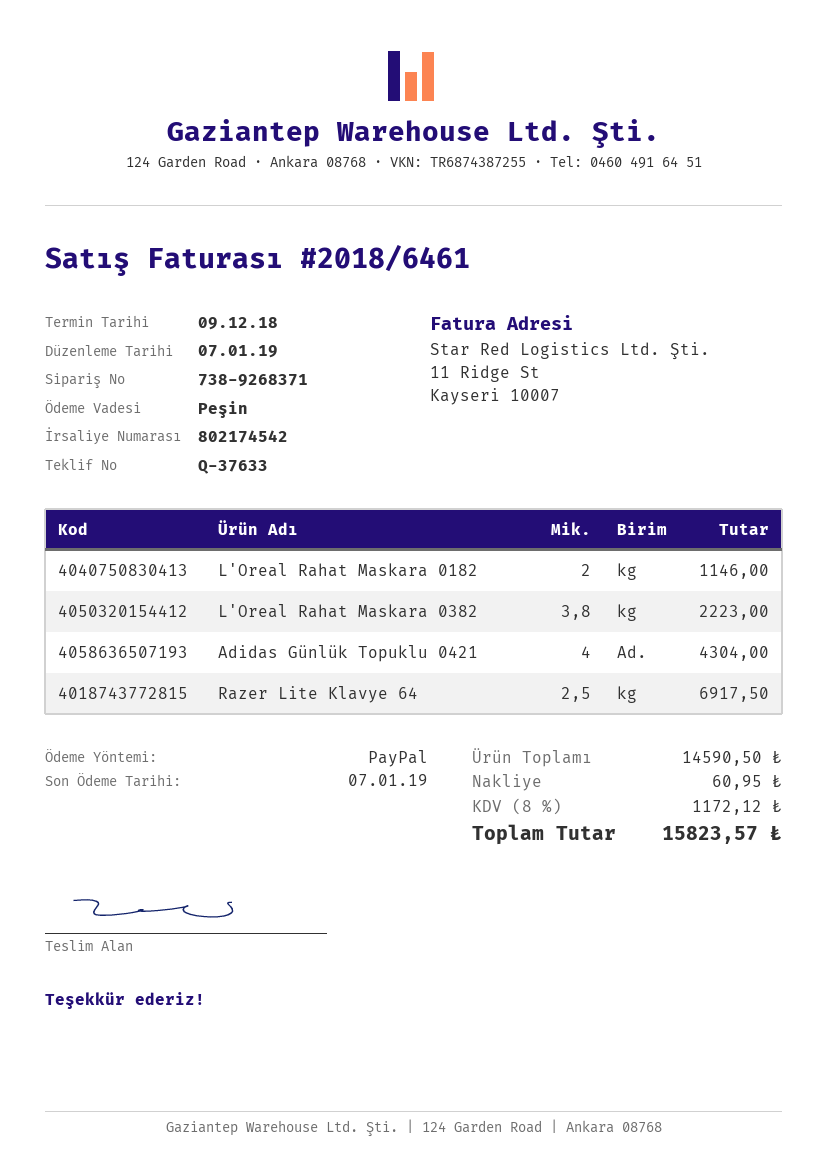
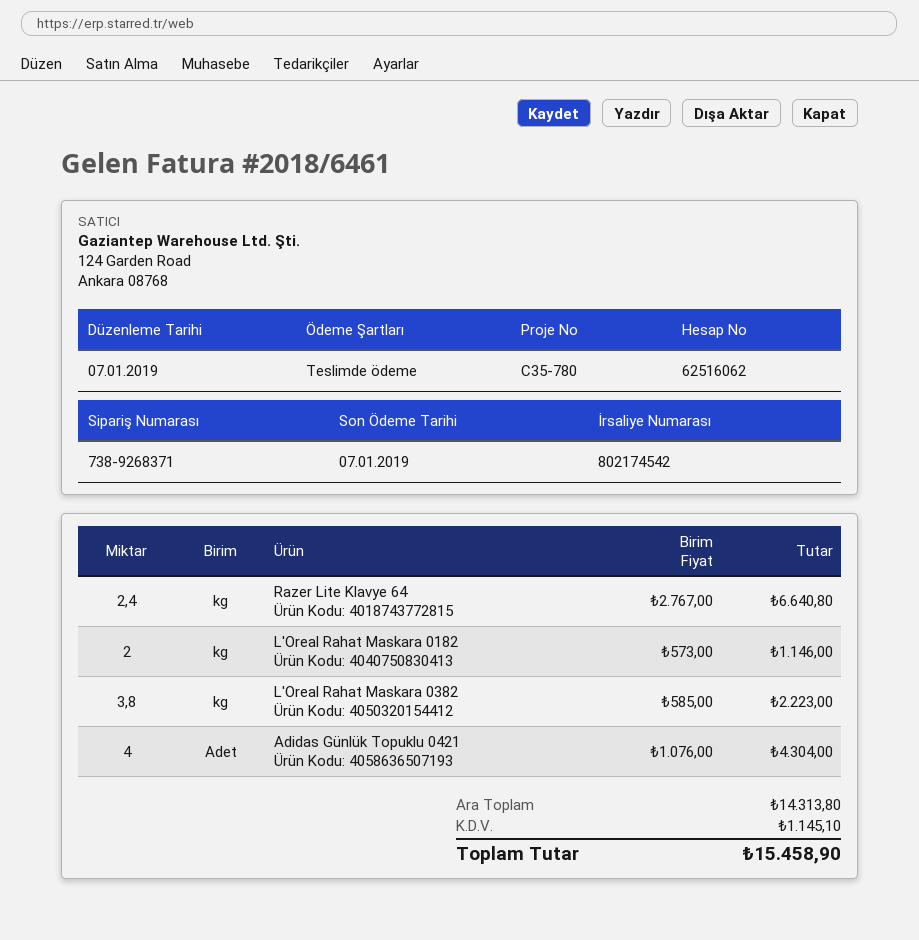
Razer Lite Klavye 64: 2.5 for 6917.50 -> 2.4 for 6640.80
subtotal: 14590.50 -> 14313.80
shipping: 60.95 -> none
tax: 1172.12 -> 1145.10
total: 15823.57 -> 15458.90

